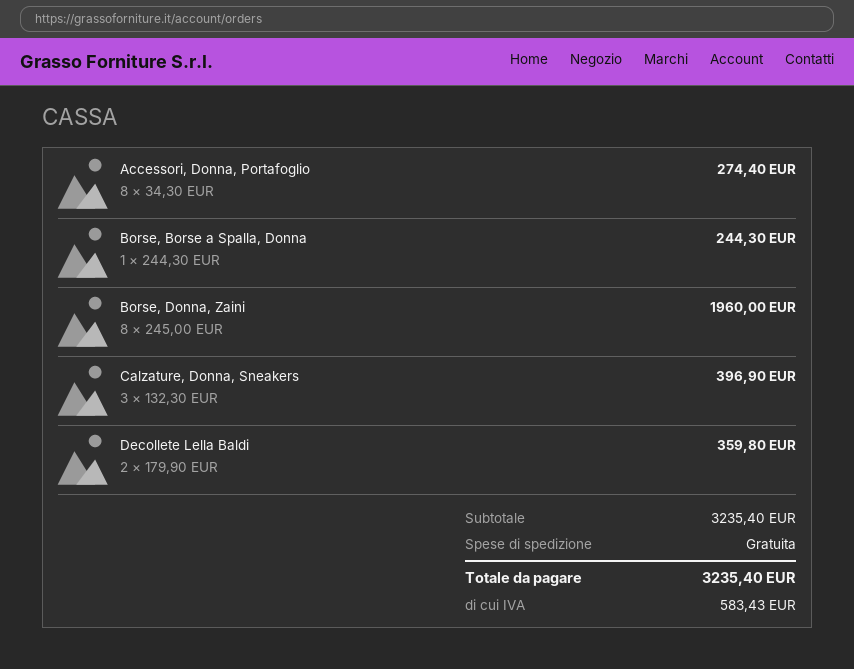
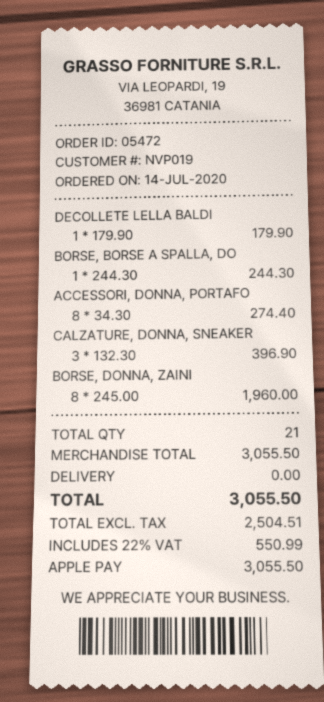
Decollete Lella Baldi: 2 x 179.90 = 359.80 -> 1 x 179.90 = 179.90
subtotal: 3235.40 -> 3055.50
tax: 583.43 -> 550.99
total: 3235.40 -> 3055.50

